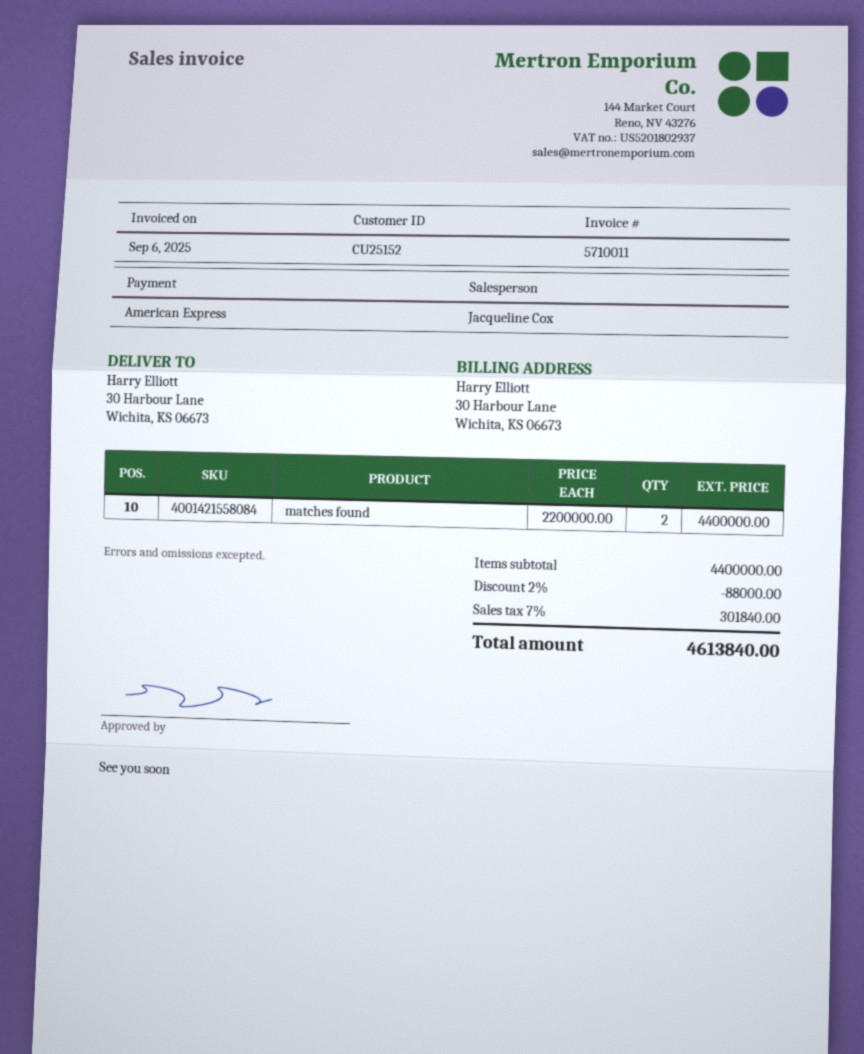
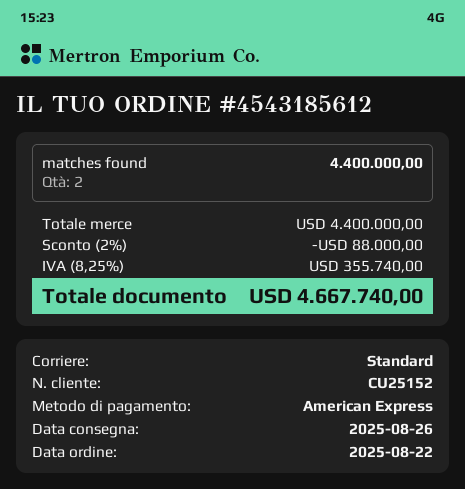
tax: 7% = 301840.00 -> 8.25% = 355740.00
total: 4613840.00 -> 4667740.00

